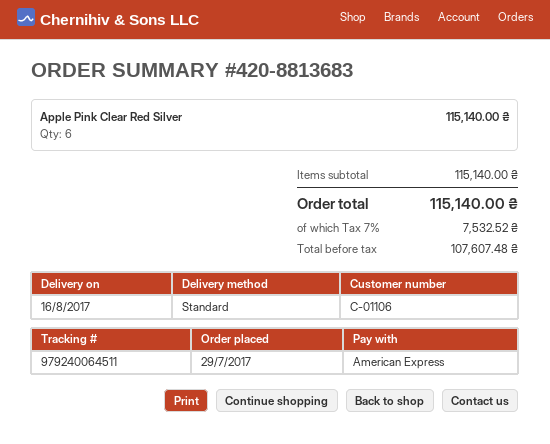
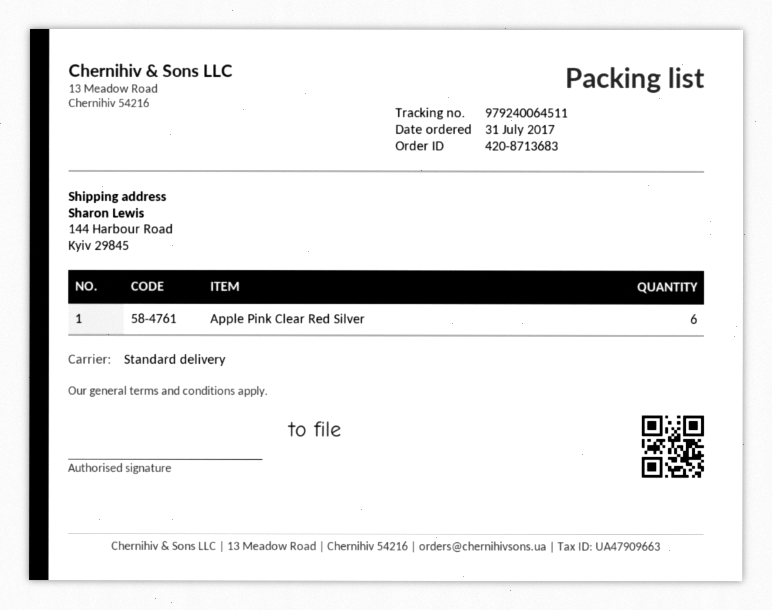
order number: 420-8813683 -> 420-8713683
order date: 2017-07-29 -> 2017-07-31

